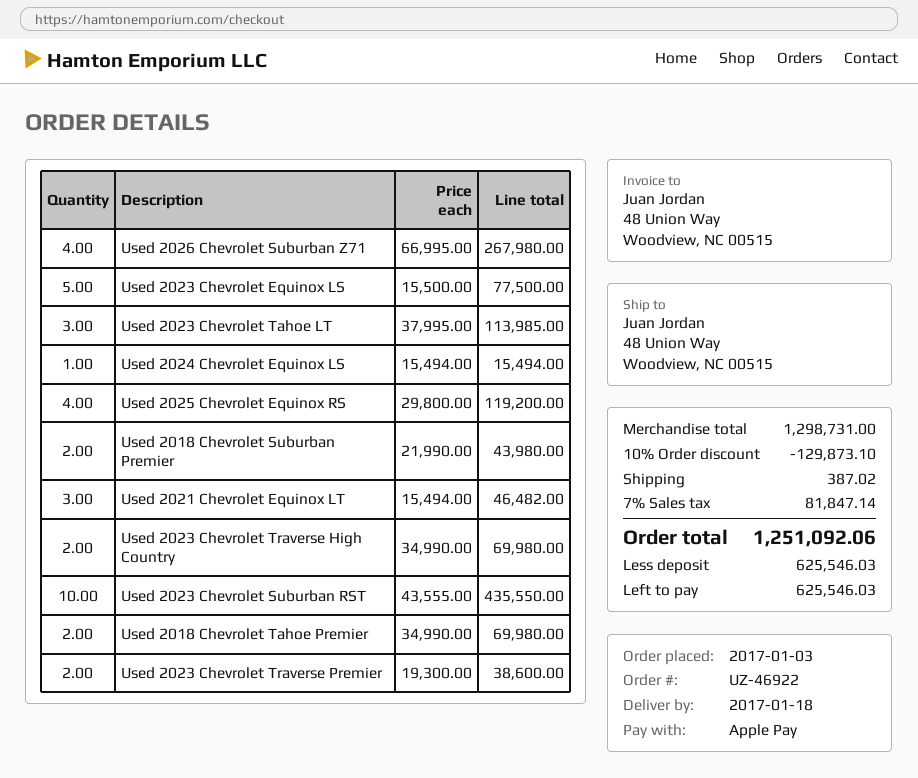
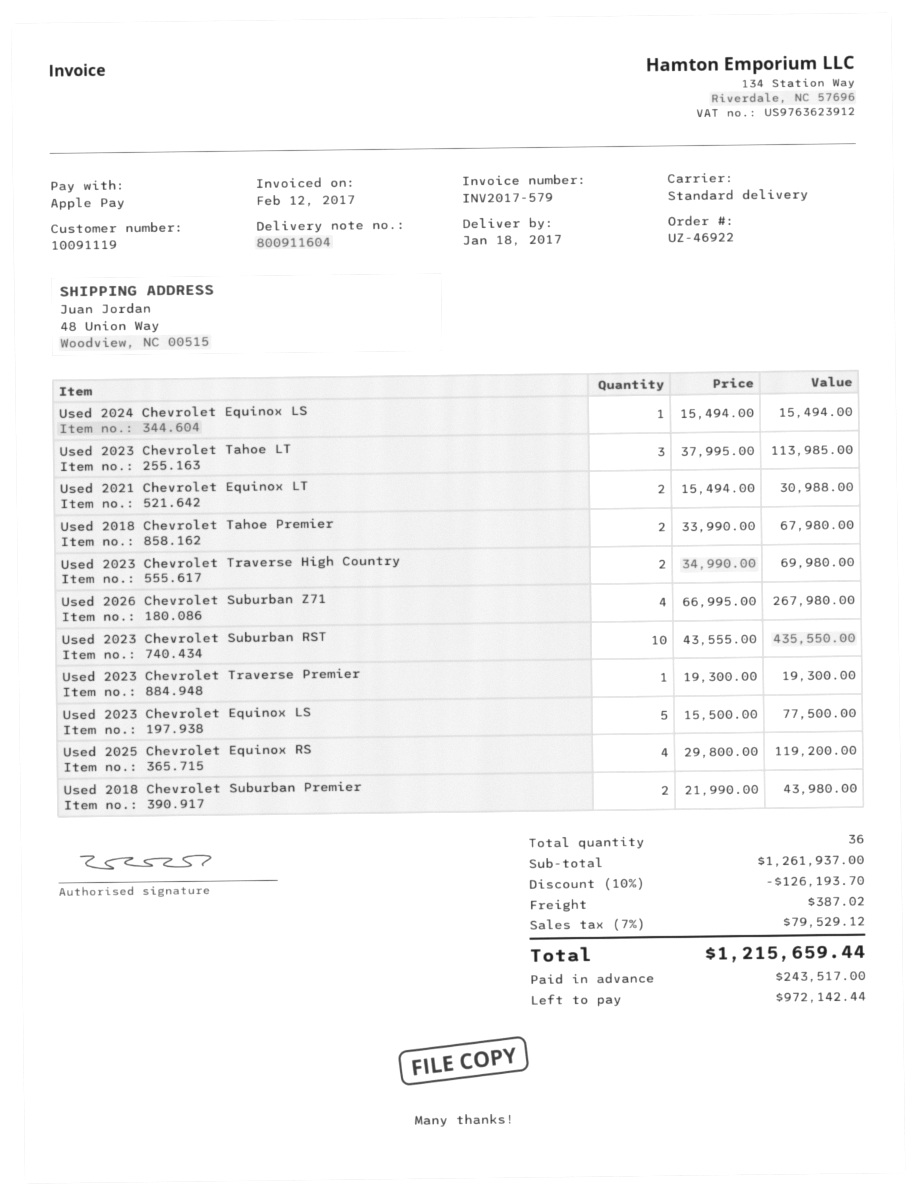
Used 2021 Chevrolet Equinox LT: 3 x 15494.00 = 46482.00 -> 2 x 15494.00 = 30988.00
Used 2018 Chevrolet Tahoe Premier: 2 x 34990.00 = 69980.00 -> 2 x 33990.00 = 67980.00
Used 2023 Chevrolet Traverse Premier: 2 x 19300.00 = 38600.00 -> 1 x 19300.00 = 19300.00
subtotal: 1298731.00 -> 1261937.00
discount: 10% = 129873.10 -> 10% = 126193.70
tax: 7% = 81847.14 -> 7% = 79529.12
total: 1251092.06 -> 1215659.44
deposit: 625546.03 -> 243517.00
balance: 625546.03 -> 972142.44

